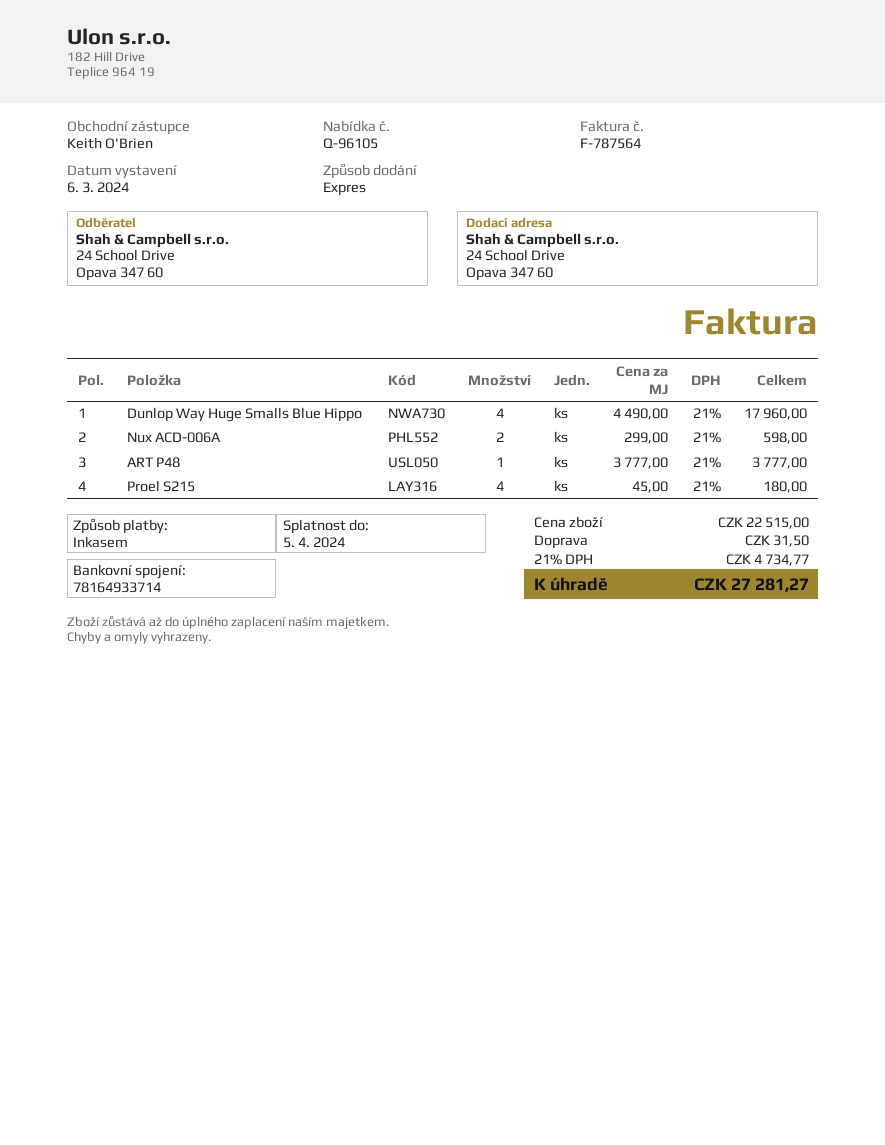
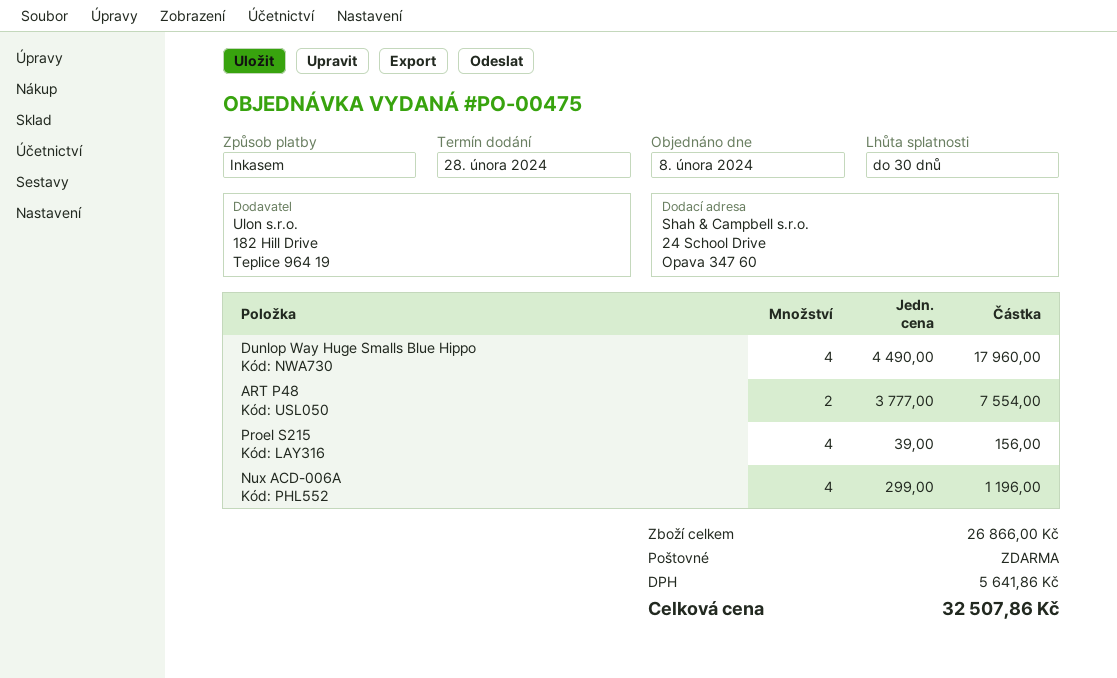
Nux ACD-006A: 2 x 299.00 = 598.00 -> 4 x 299.00 = 1196.00
ART P48: 1 x 3777.00 = 3777.00 -> 2 x 3777.00 = 7554.00
Proel S215: 4 x 45.00 = 180.00 -> 4 x 39.00 = 156.00
subtotal: 22515.00 -> 26866.00
shipping: 31.50 -> 0.00
tax: 4734.77 -> 5641.86
total: 27281.27 -> 32507.86

